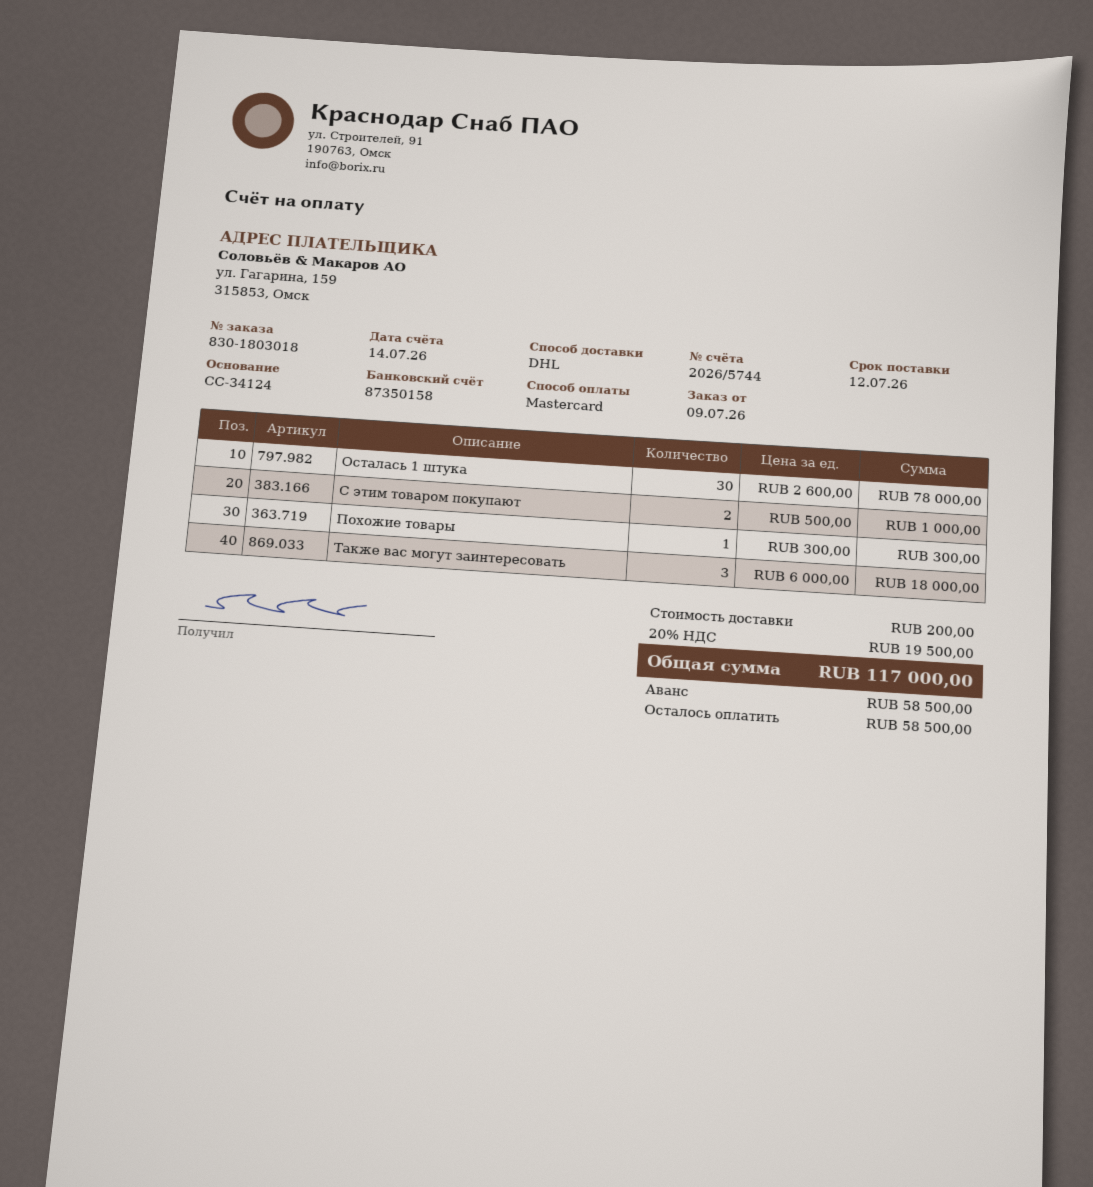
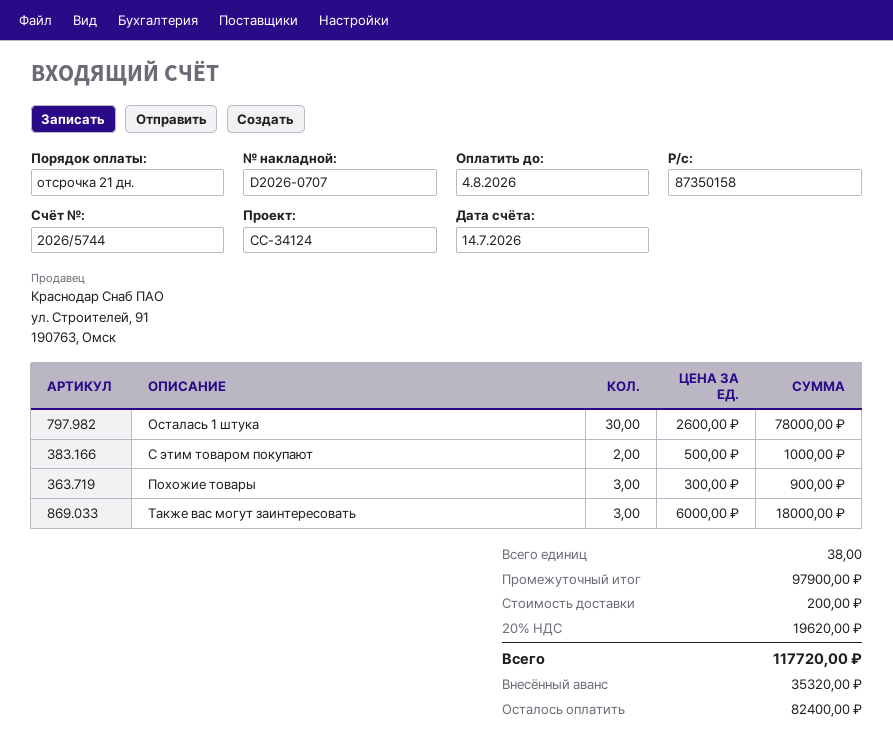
Похожие товары: 1 x 300.00 = 300.00 -> 3 x 300.00 = 900.00
tax: 20% = 19500.00 -> 20% = 19620.00
total: 117000.00 -> 117720.00
deposit: 58500.00 -> 35320.00
balance: 58500.00 -> 82400.00

